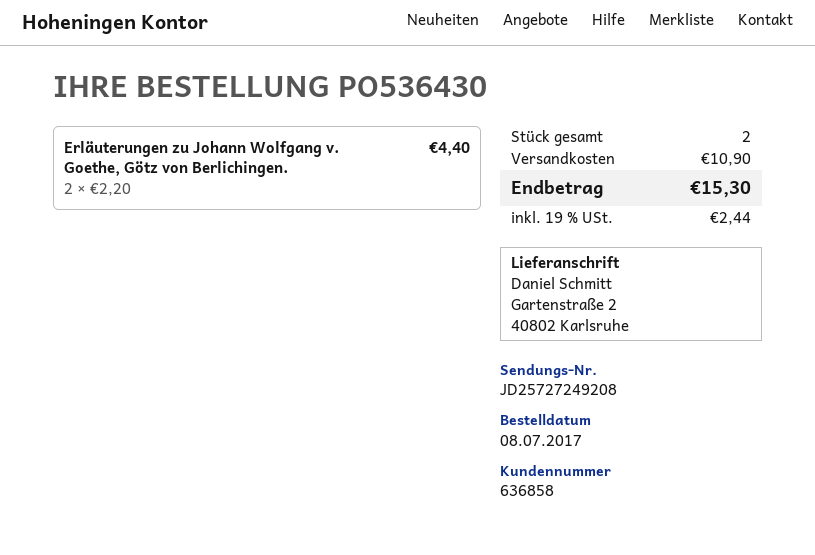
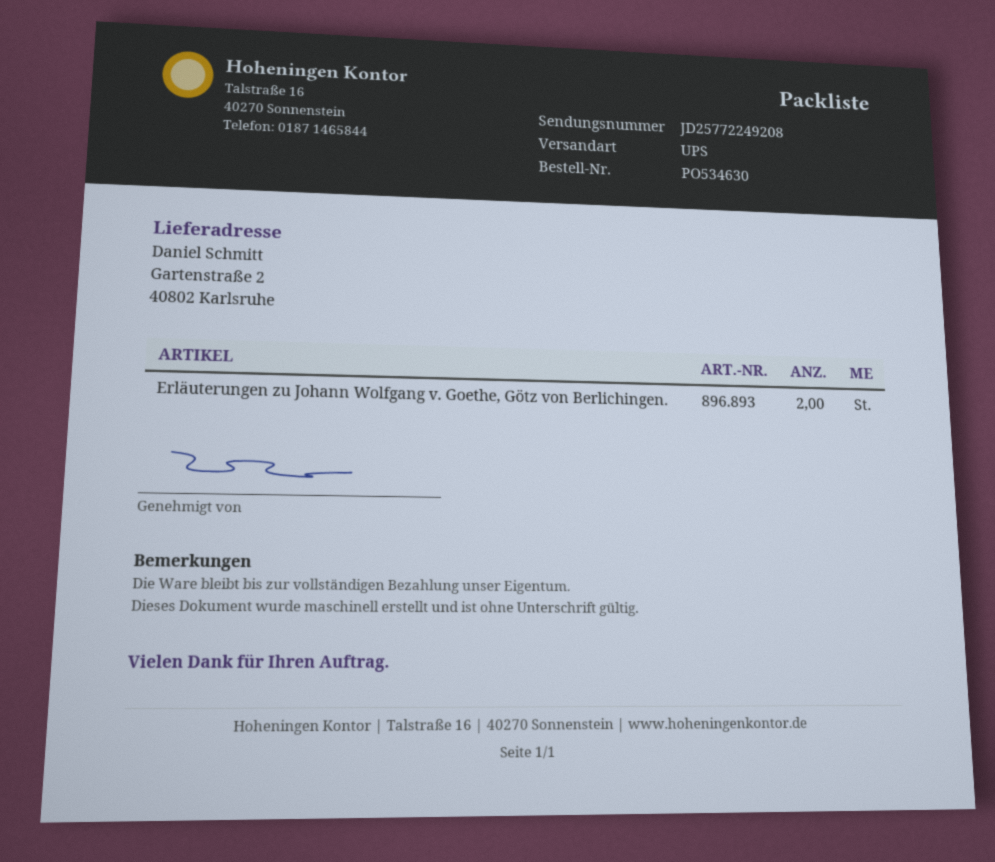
order number: PO536430 -> PO534630
tracking number: JD25727249208 -> JD25772249208

